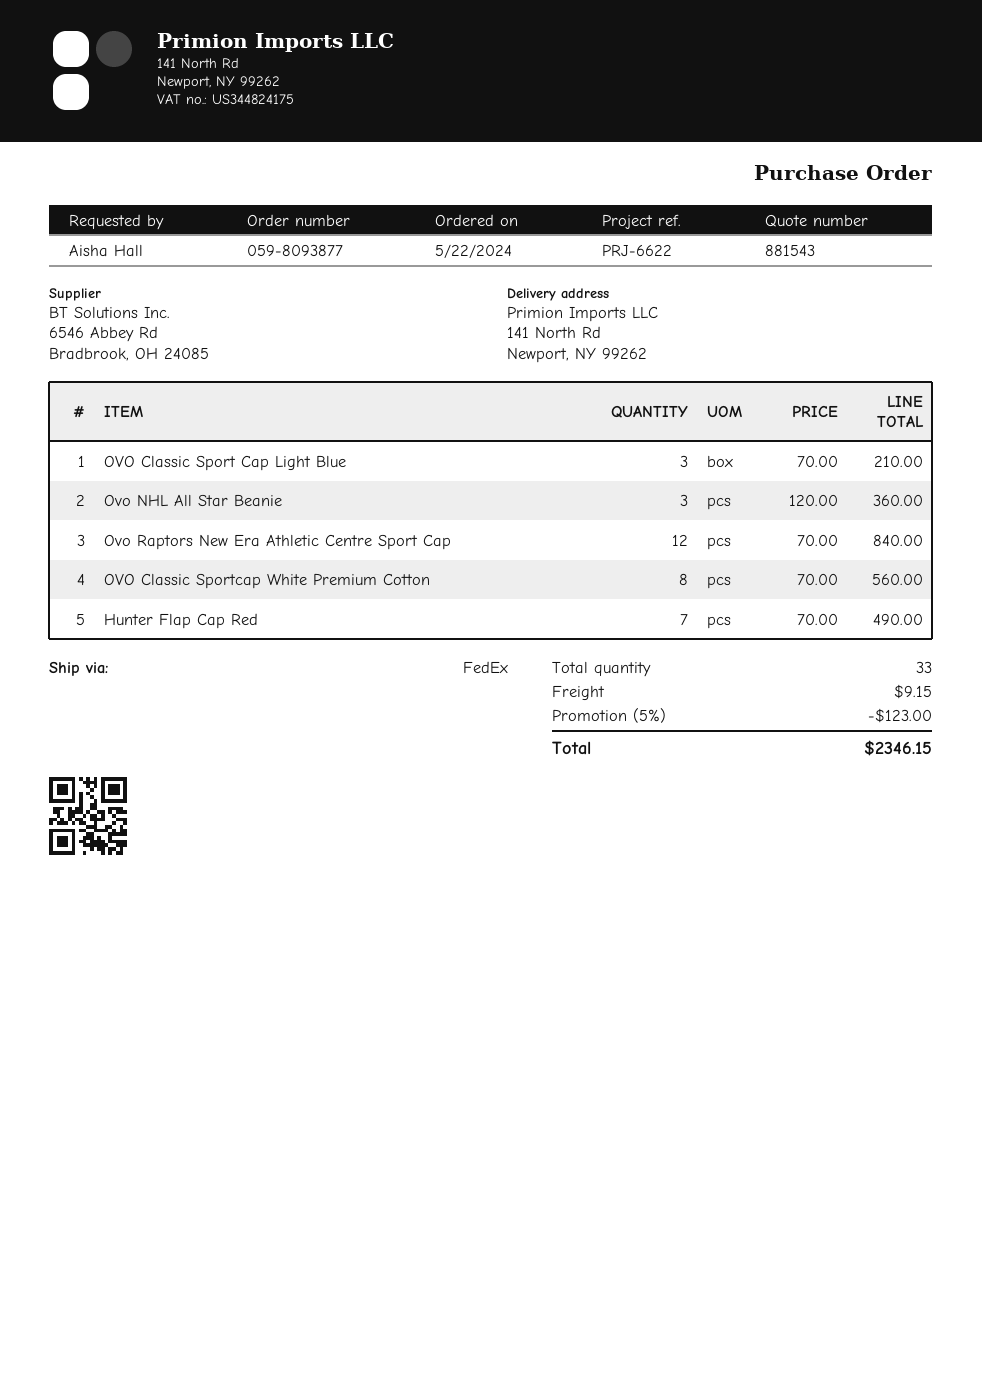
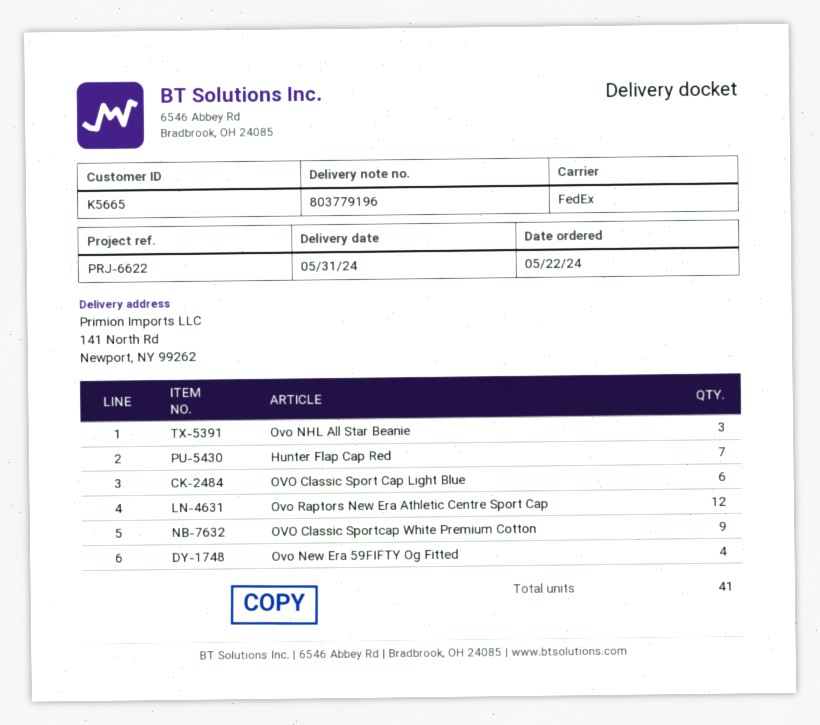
OVO Classic Sport Cap Light Blue: 3 -> 6
OVO Classic Sportcap White Premium Cotton: 8 -> 9
Ovo New Era 59FIFTY Og Fitted: none -> 4
total quantity: 33 -> 41

